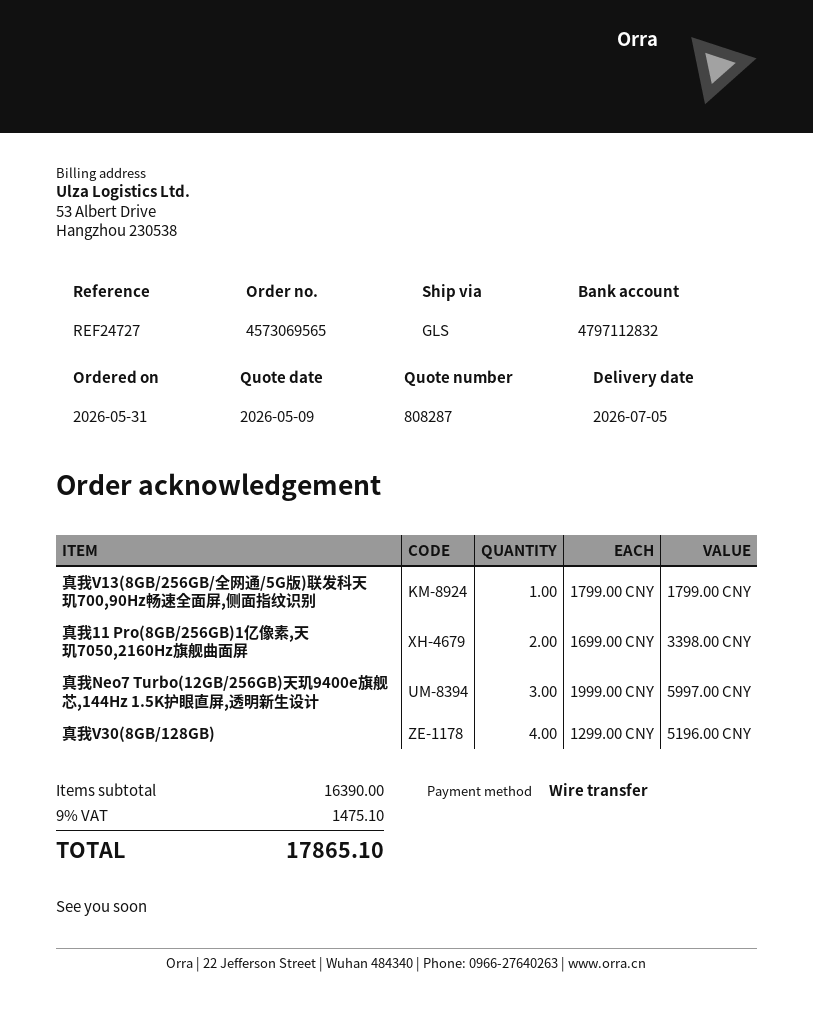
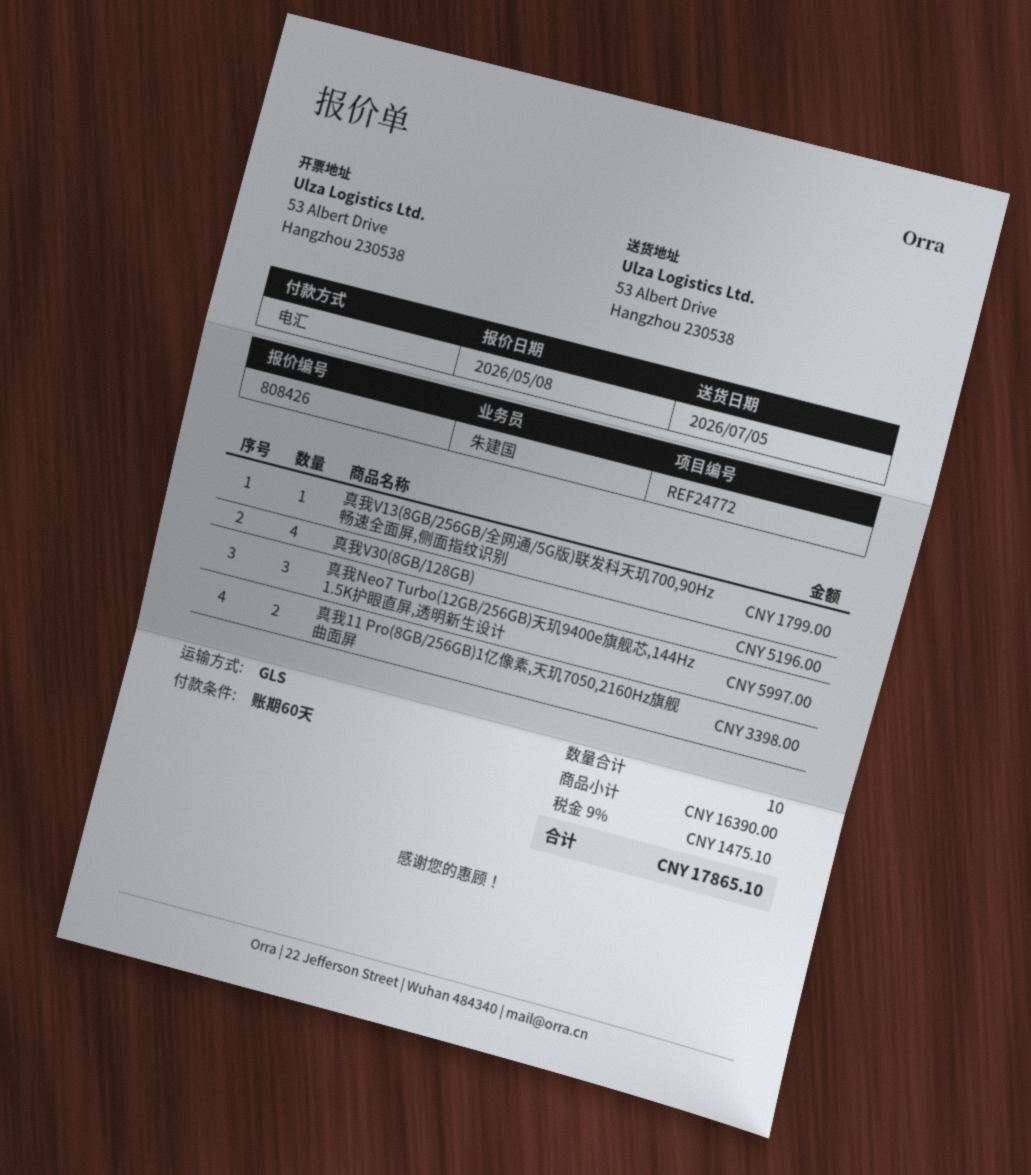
quote number: 808287 -> 808426
quote date: 2026-05-09 -> 2026-05-08
reference: REF24727 -> REF24772

